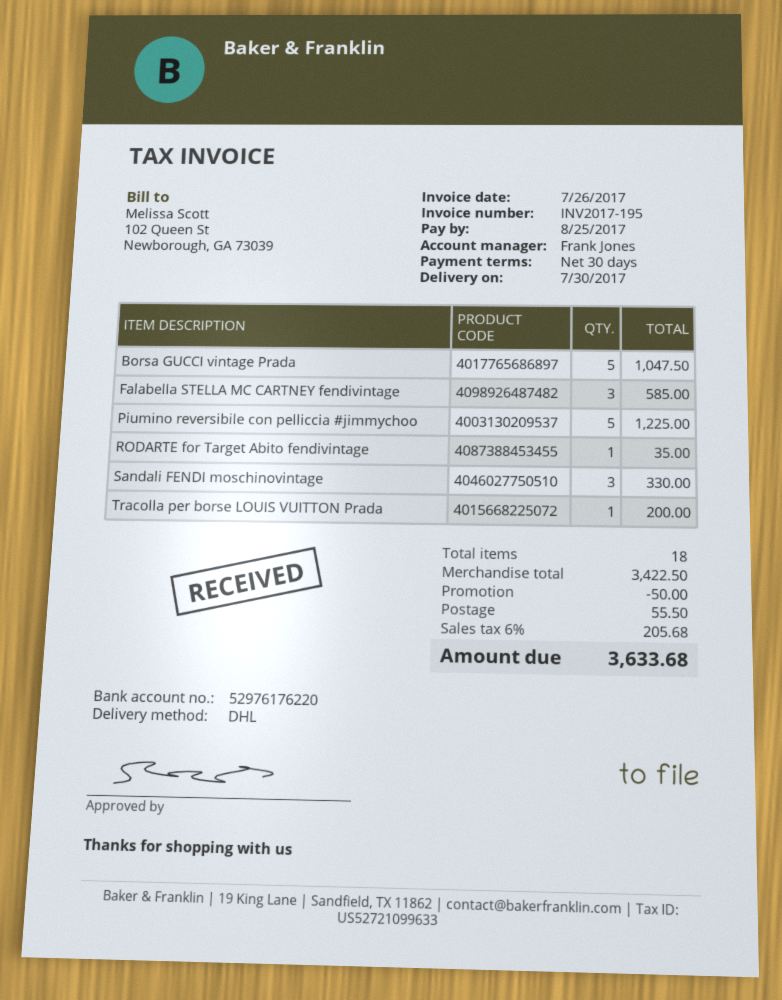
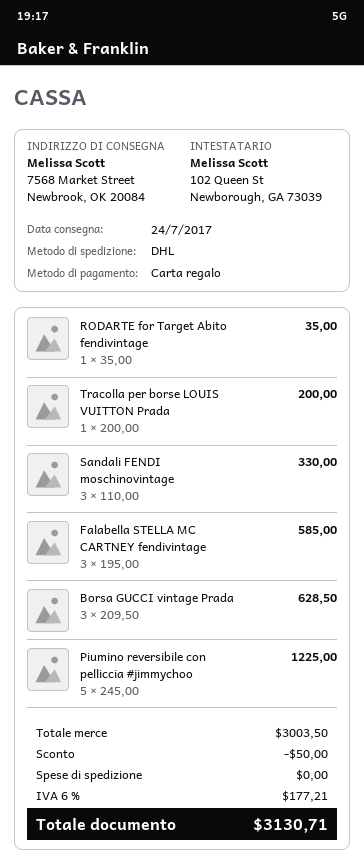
delivery date: 2017-07-30 -> 2017-07-24
Borsa GUCCI vintage Prada: 5 for 1047.50 -> 3 for 628.50
subtotal: 3422.50 -> 3003.50
shipping: 55.50 -> 0.00
tax: 6% = 205.68 -> 6% = 177.21
total: 3633.68 -> 3130.71

